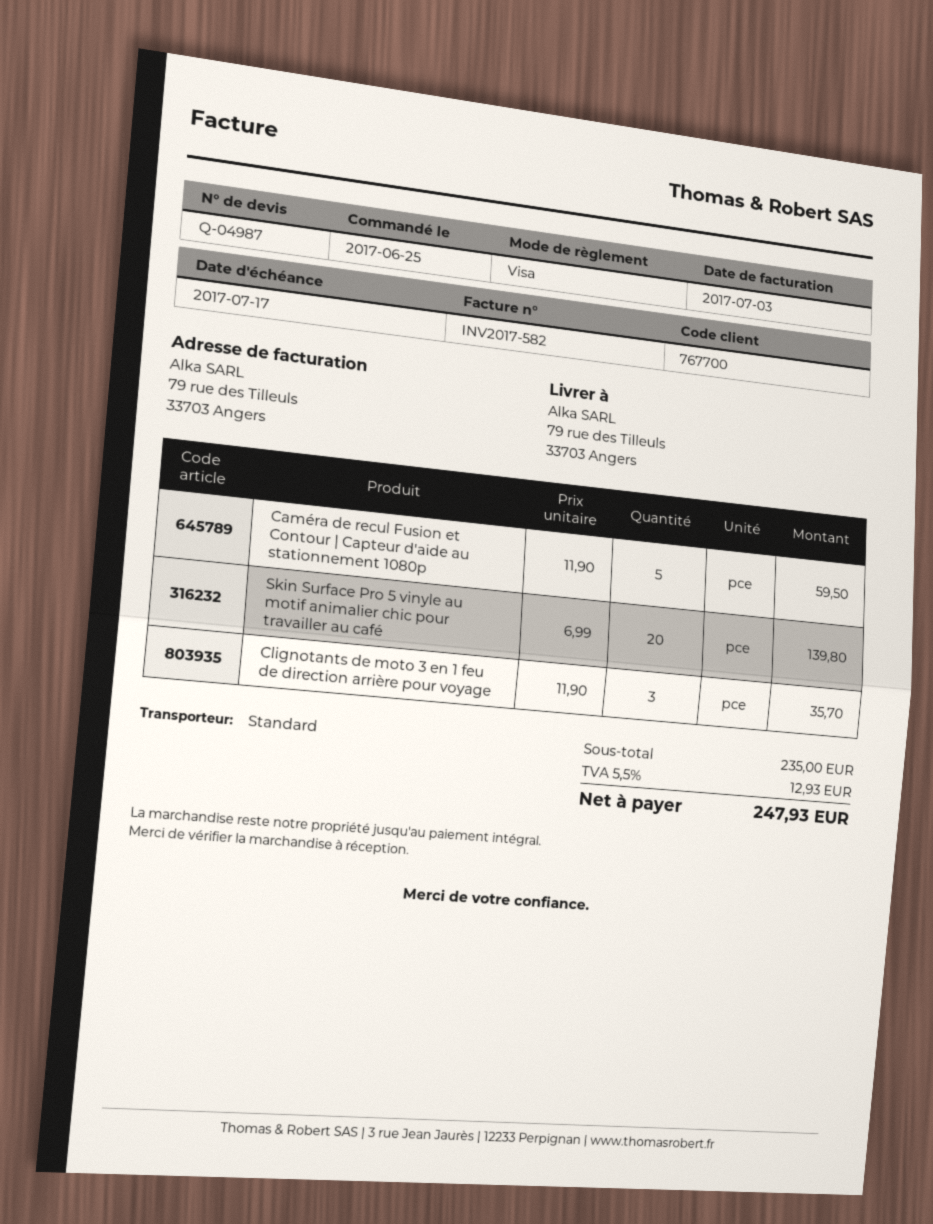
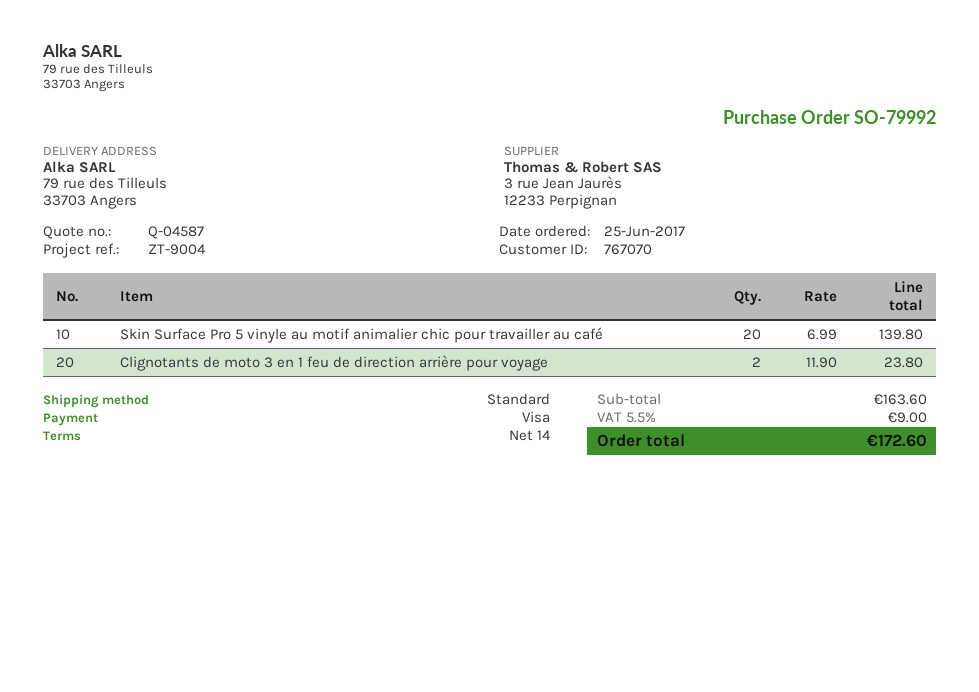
quote number: Q-04987 -> Q-04587
customer number: 767700 -> 767070
Caméra de recul Fusion et Contour | Capteur d'aide au stationnement 1080p: 5 x 11.90 = 59.50 -> none
Clignotants de moto 3 en 1 feu de direction arrière pour voyage: 3 x 11.90 = 35.70 -> 2 x 11.90 = 23.80
subtotal: 235.00 -> 163.60
tax: 5.5% = 12.93 -> 5.5% = 9.00
total: 247.93 -> 172.60

